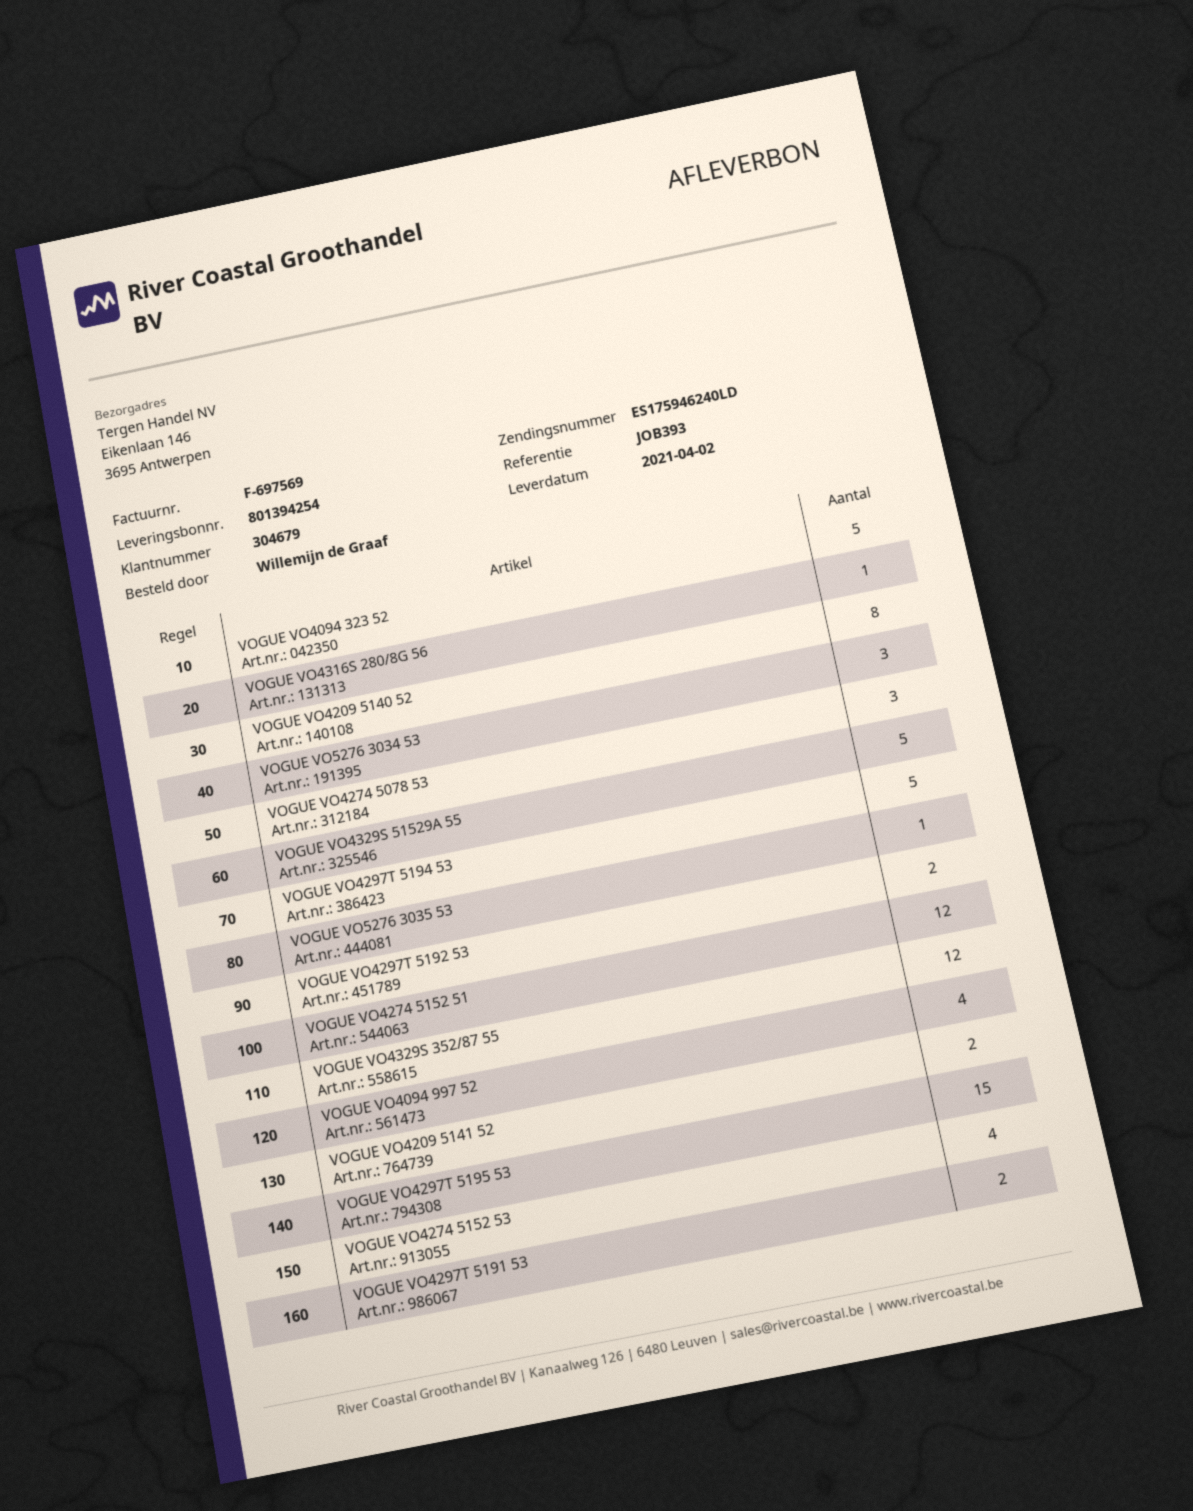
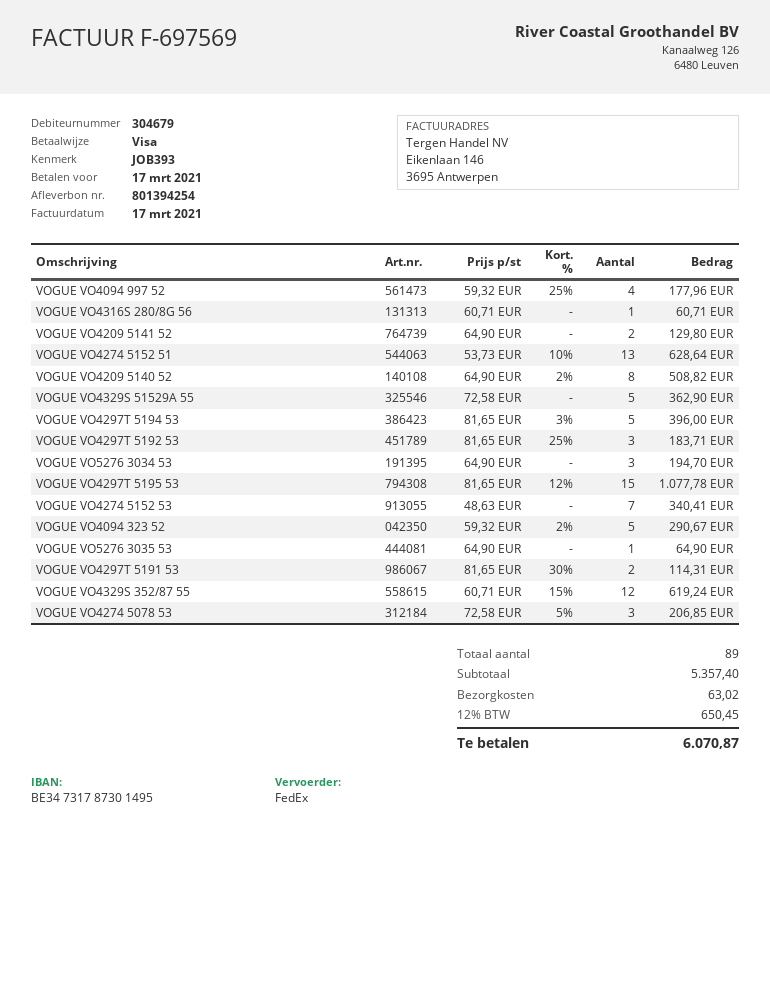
VOGUE VO4297T 5192 53: 2 -> 3
VOGUE VO4274 5152 51: 12 -> 13
VOGUE VO4274 5152 53: 4 -> 7

